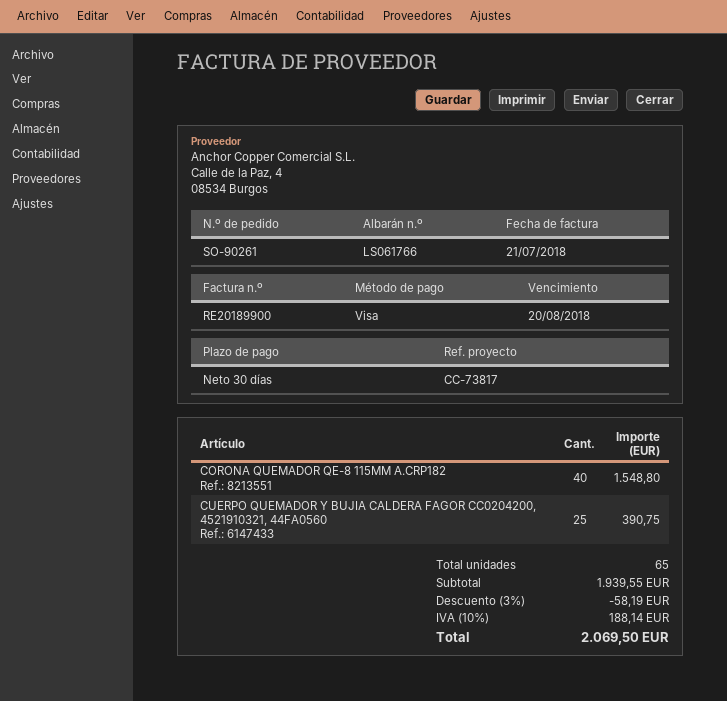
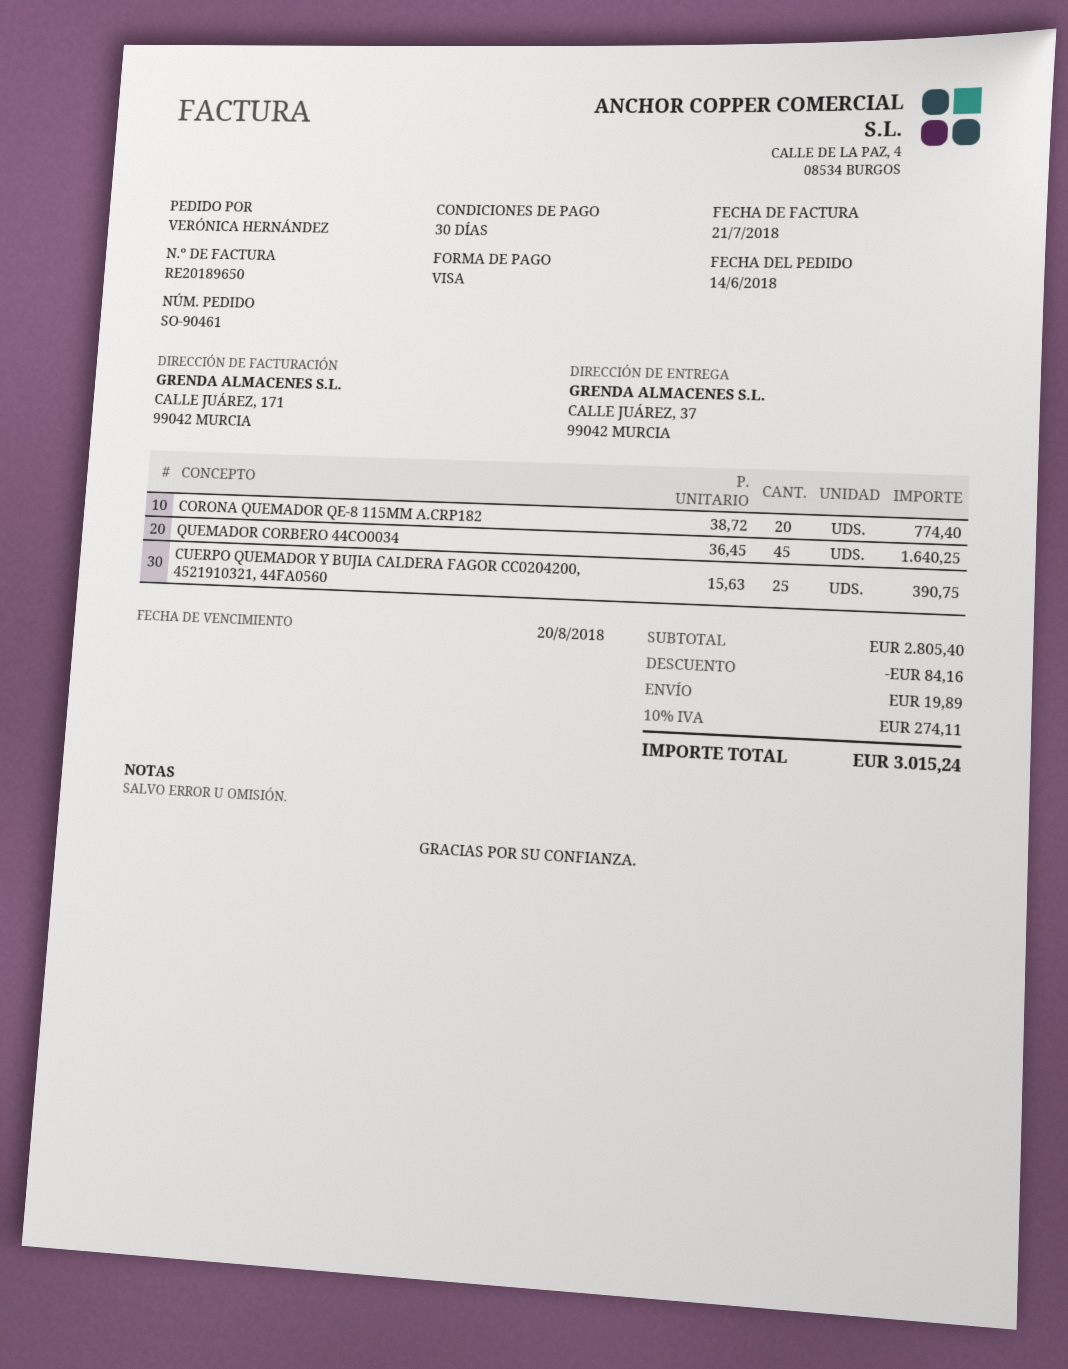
order number: SO-90261 -> SO-90461
invoice number: RE20189900 -> RE20189650
CORONA QUEMADOR QE-8 115MM A.CRP182: 40 for 1548.80 -> 20 for 774.40
QUEMADOR CORBERO 44CO0034: none -> 45 for 1640.25
subtotal: 1939.55 -> 2805.40
discount: 58.19 -> 84.16
shipping: none -> 19.89
tax: 10% = 188.14 -> 10% = 274.11
total: 2069.50 -> 3015.24

